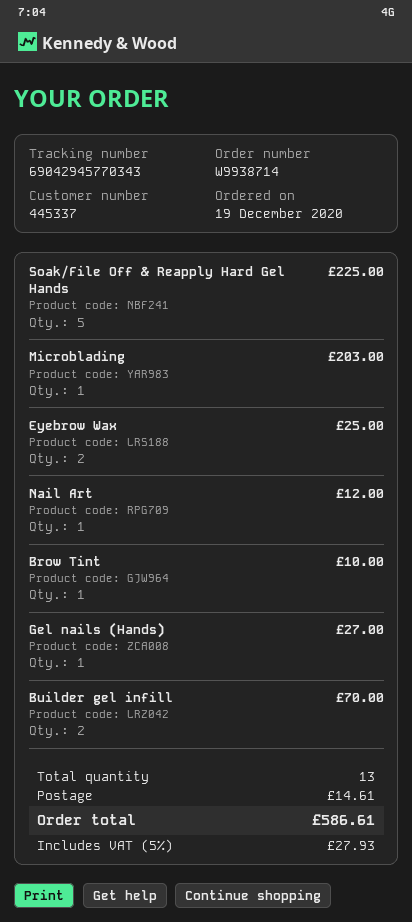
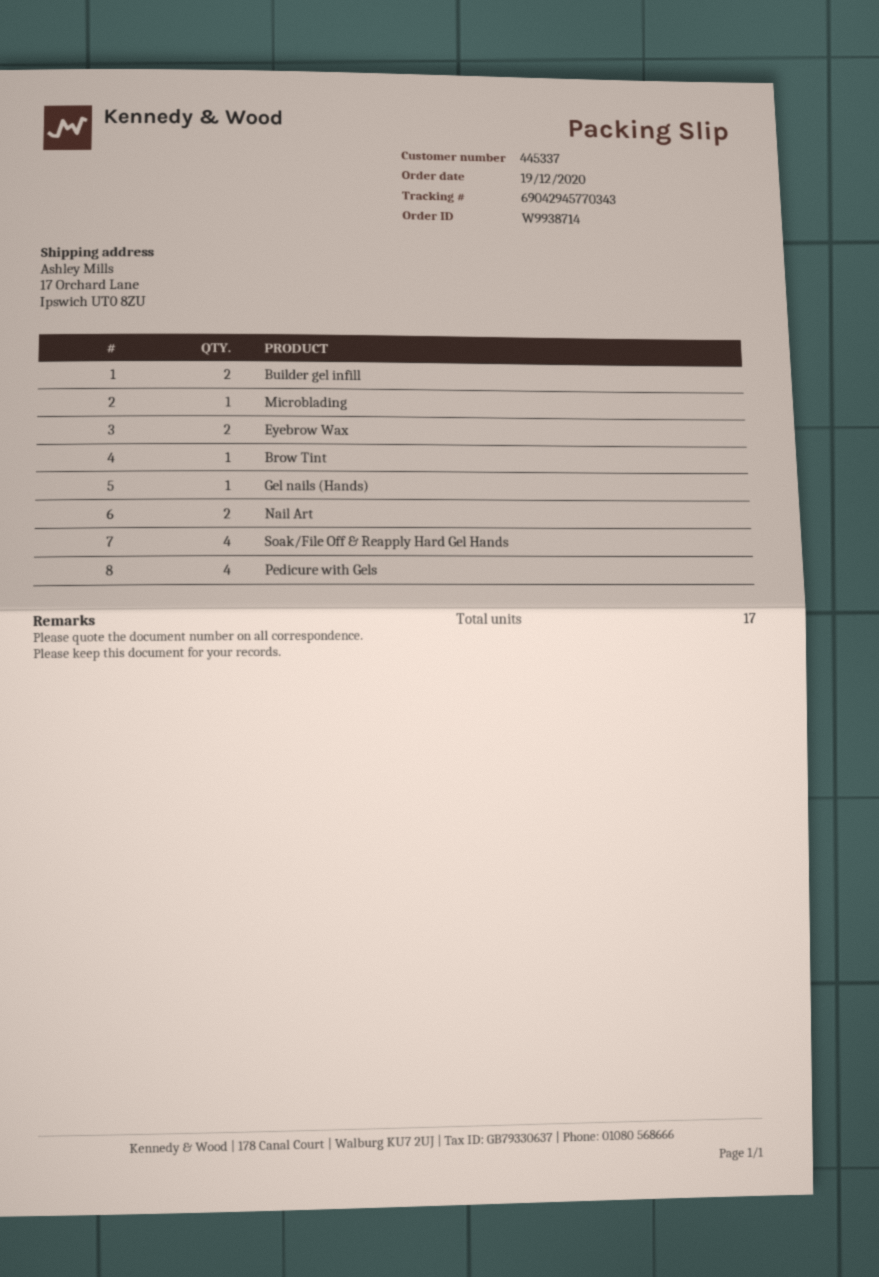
Soak/File Off & Reapply Hard Gel Hands: 5 -> 4
Nail Art: 1 -> 2
Pedicure with Gels: none -> 4
total quantity: 13 -> 17

